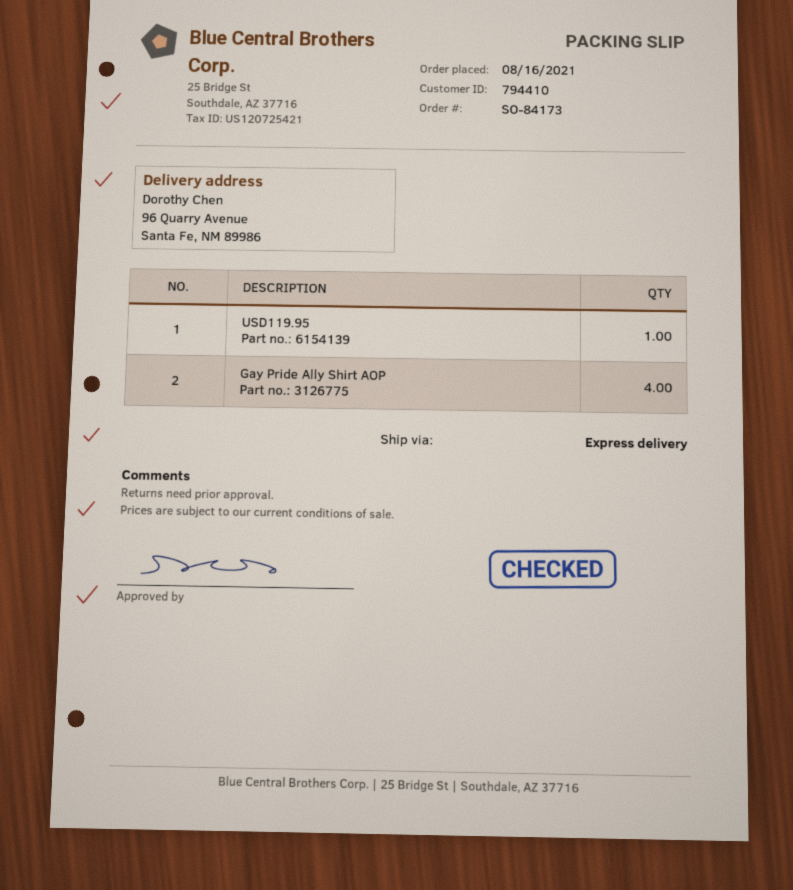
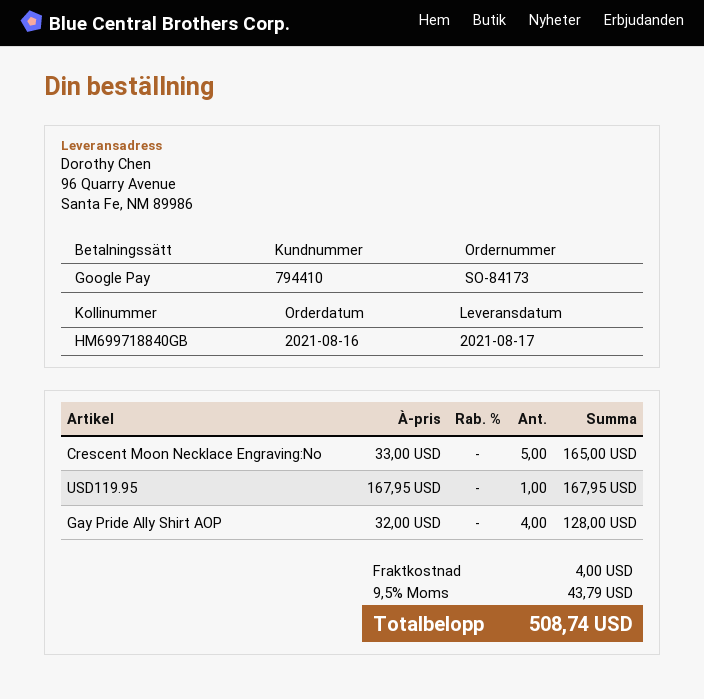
Crescent Moon Necklace Engraving:No: none -> 5

